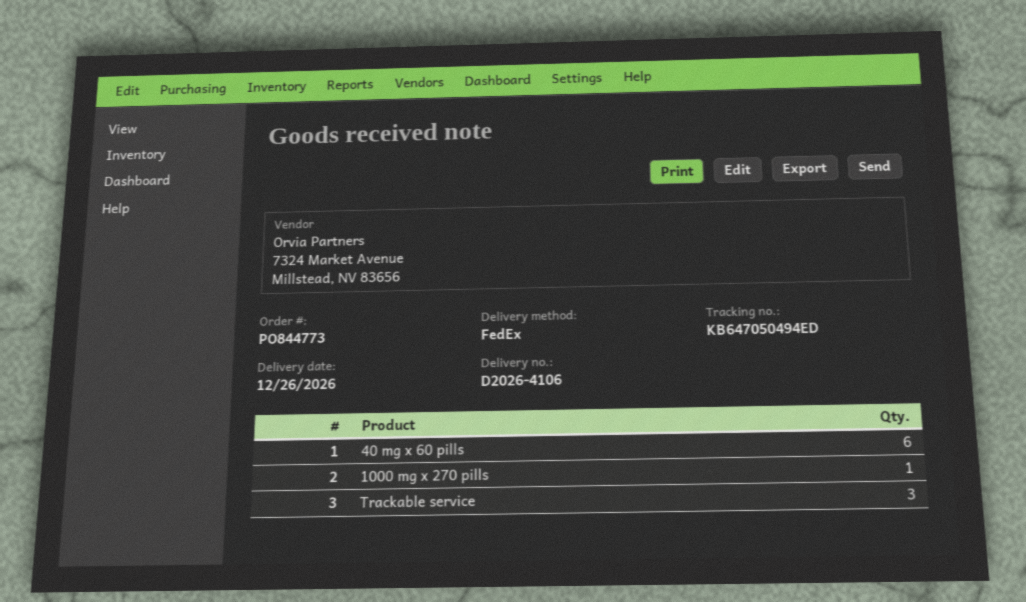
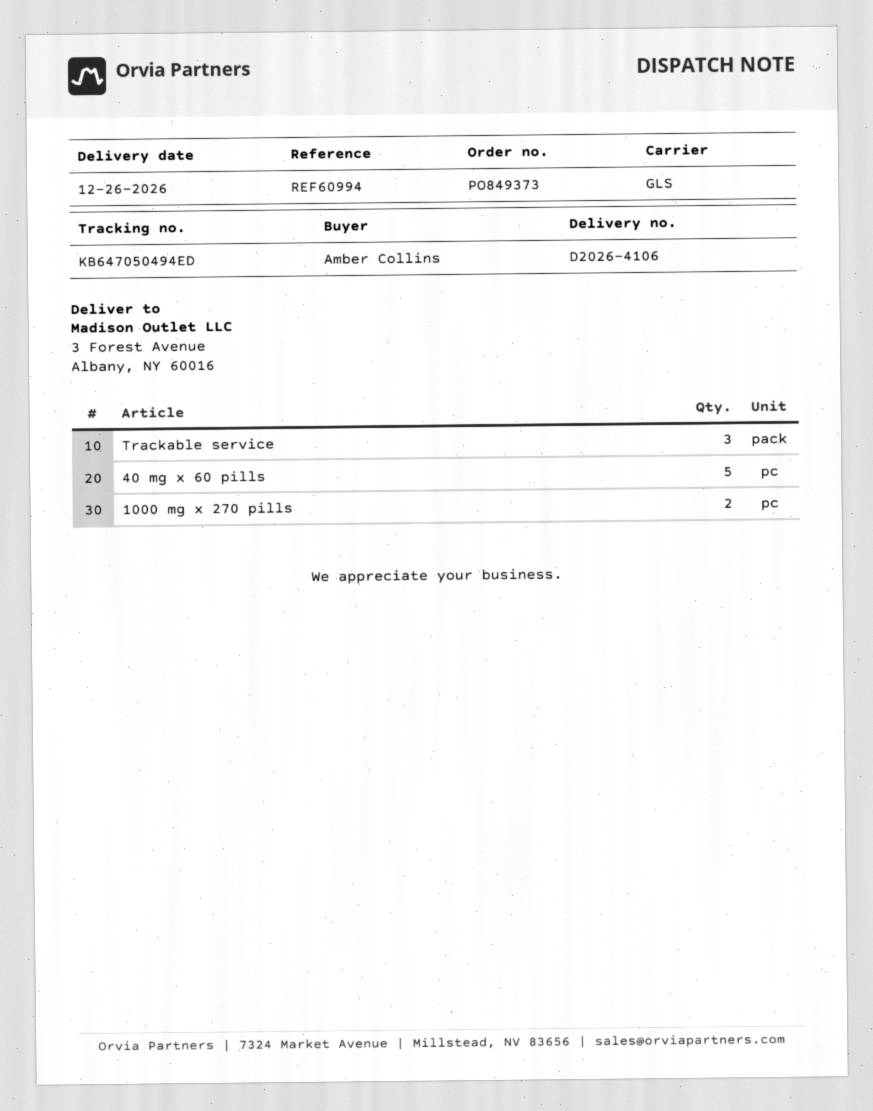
order number: PO844773 -> PO849373
shipping method: FedEx -> GLS
40 mg x 60 pills: 6 -> 5
1000 mg x 270 pills: 1 -> 2

